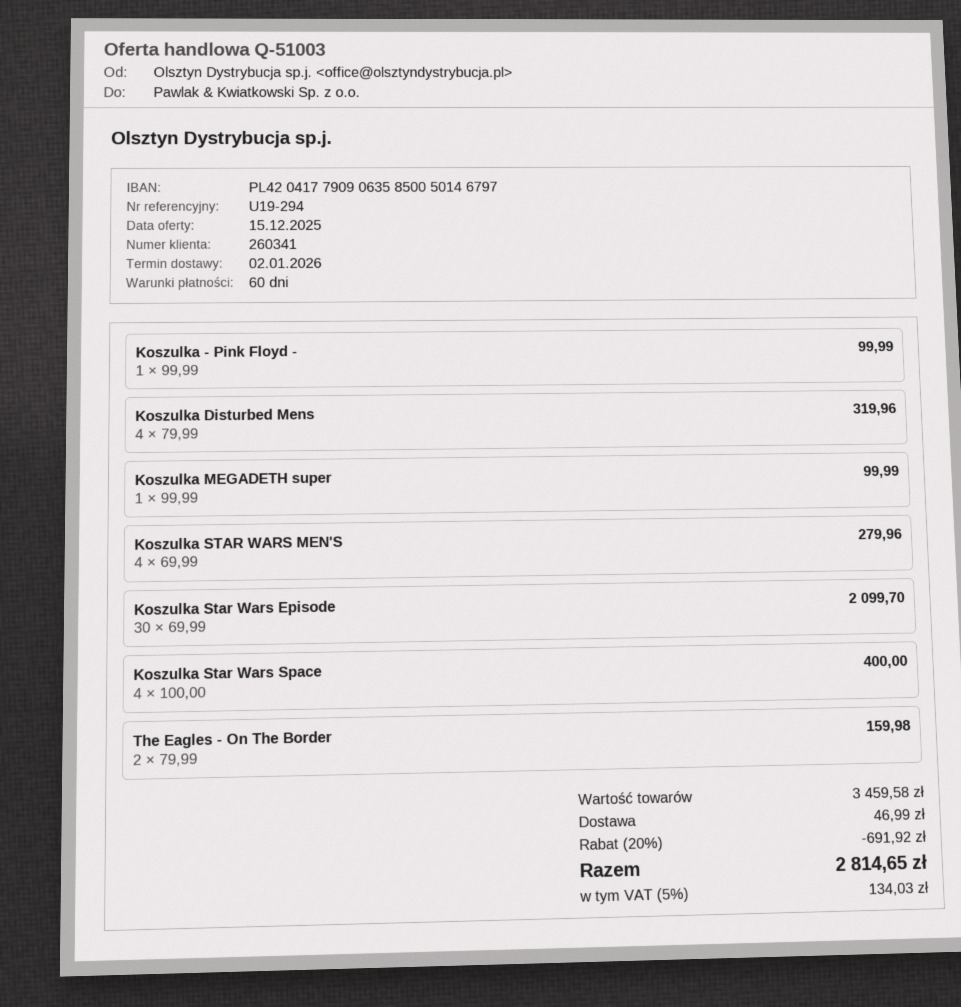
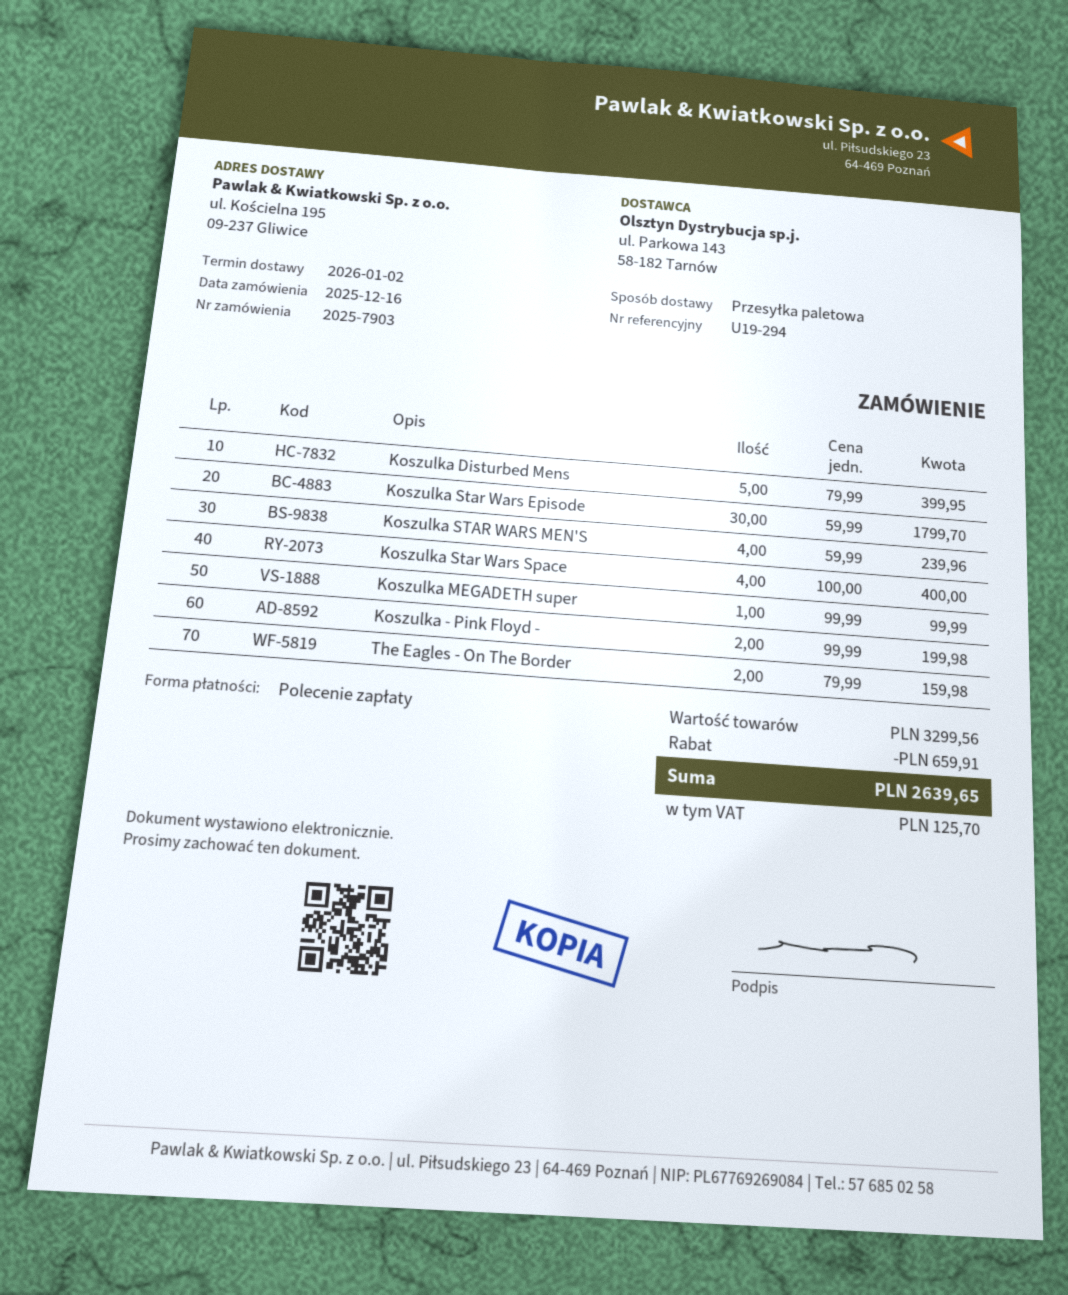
Koszulka - Pink Floyd -: 1 x 99.99 = 99.99 -> 2 x 99.99 = 199.98
Koszulka Disturbed Mens: 4 x 79.99 = 319.96 -> 5 x 79.99 = 399.95
Koszulka STAR WARS MEN'S: 4 x 69.99 = 279.96 -> 4 x 59.99 = 239.96
Koszulka Star Wars Episode: 30 x 69.99 = 2099.70 -> 30 x 59.99 = 1799.70
subtotal: 3459.58 -> 3299.56
discount: 691.92 -> 659.91
shipping: 46.99 -> none
tax: 134.03 -> 125.70
total: 2814.65 -> 2639.65

